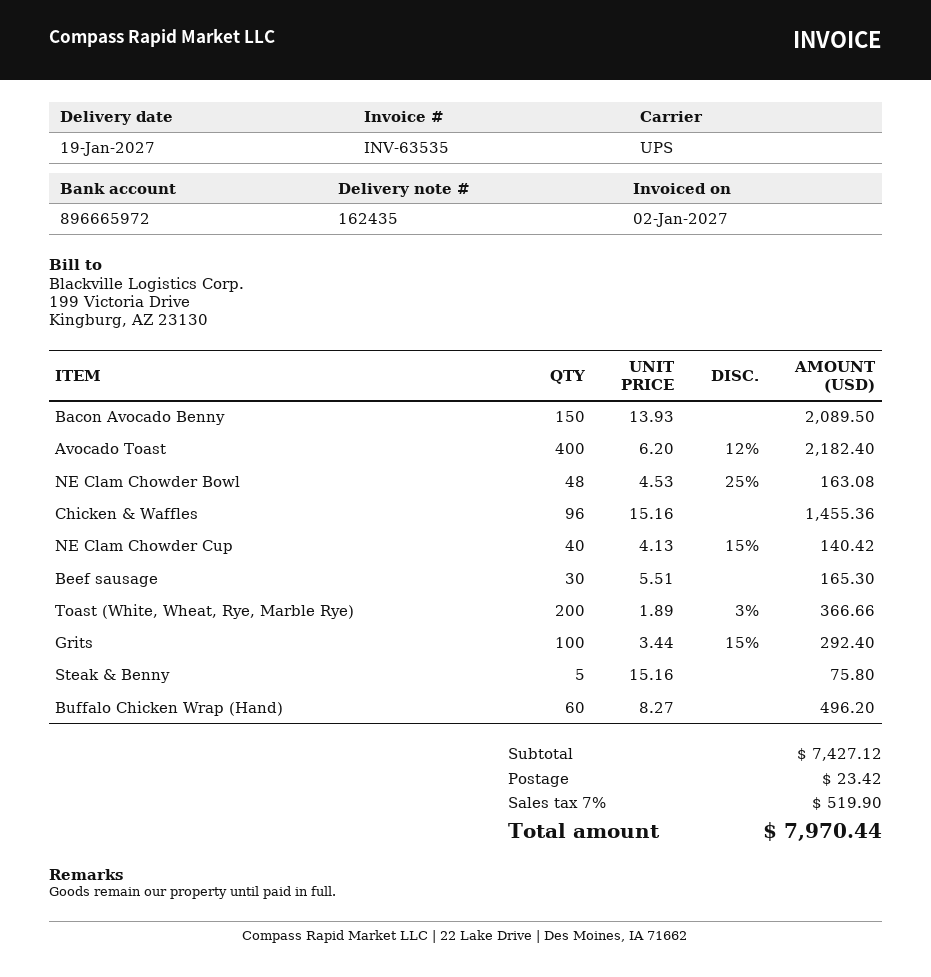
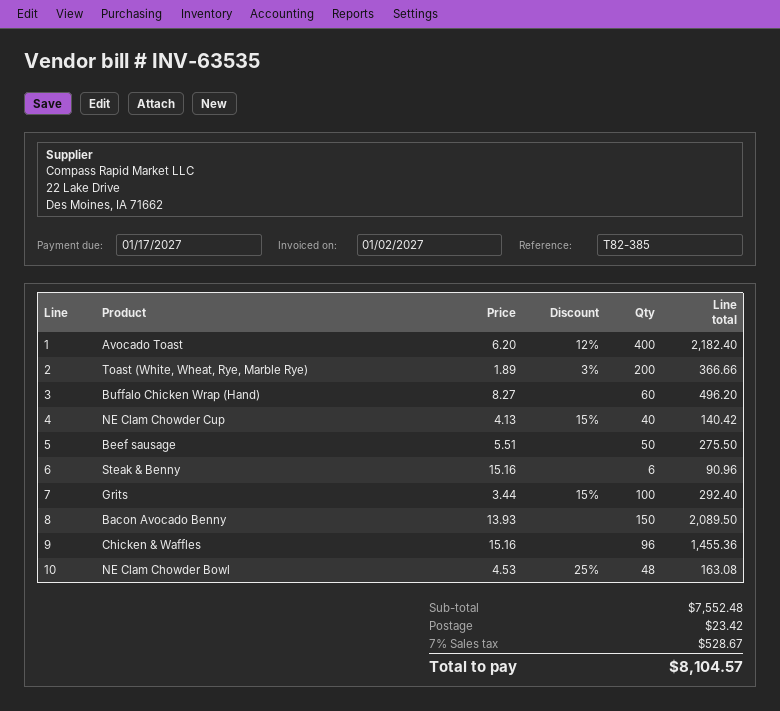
Beef sausage: 30 x 5.51 = 165.30 -> 50 x 5.51 = 275.50
Steak & Benny: 5 x 15.16 = 75.80 -> 6 x 15.16 = 90.96
subtotal: 7427.12 -> 7552.48
tax: 7% = 519.90 -> 7% = 528.67
total: 7970.44 -> 8104.57

